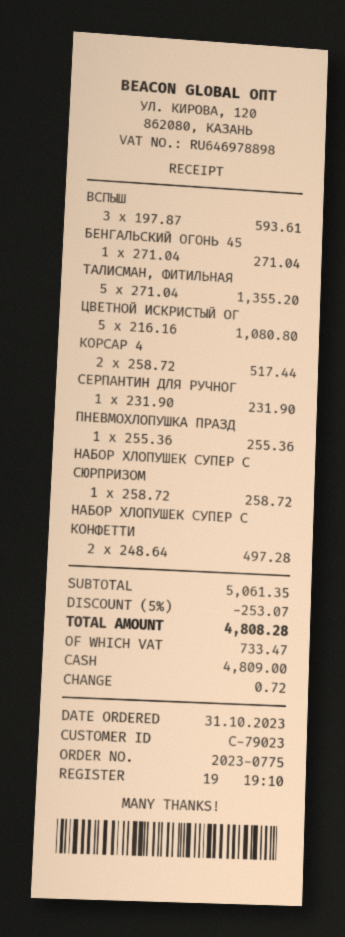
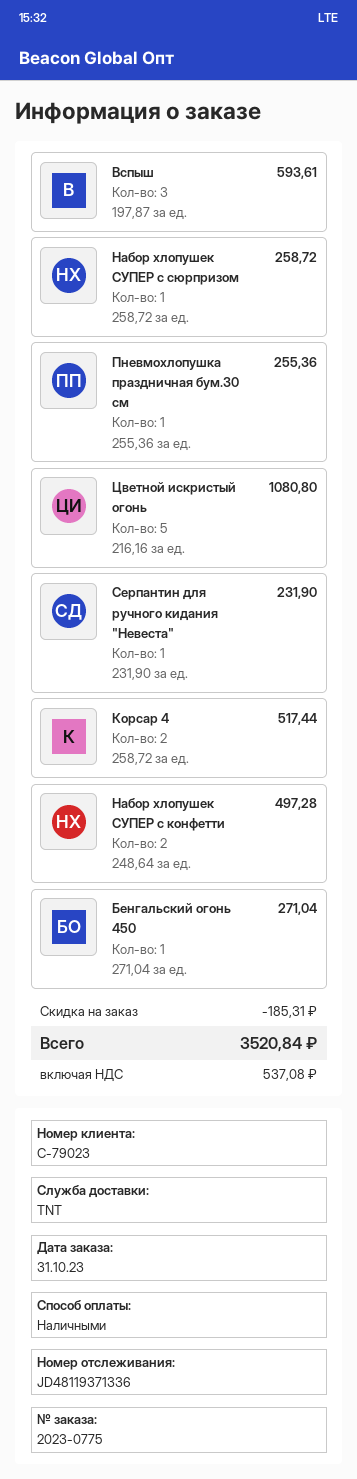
ТАЛИСМАН, ФИТИЛЬНАЯ: 5 x 271.04 = 1355.20 -> none
discount: 253.07 -> 185.31
tax: 733.47 -> 537.08
total: 4808.28 -> 3520.84

